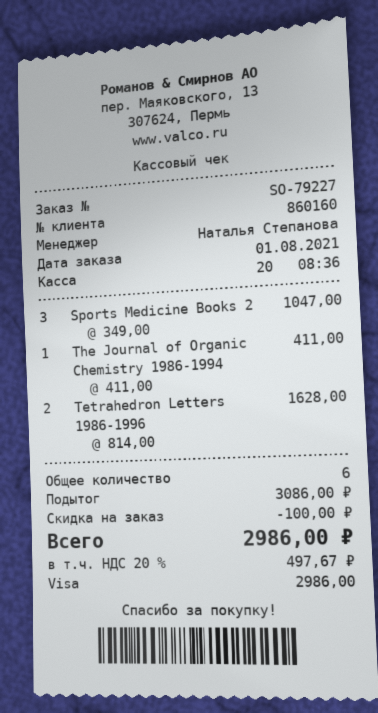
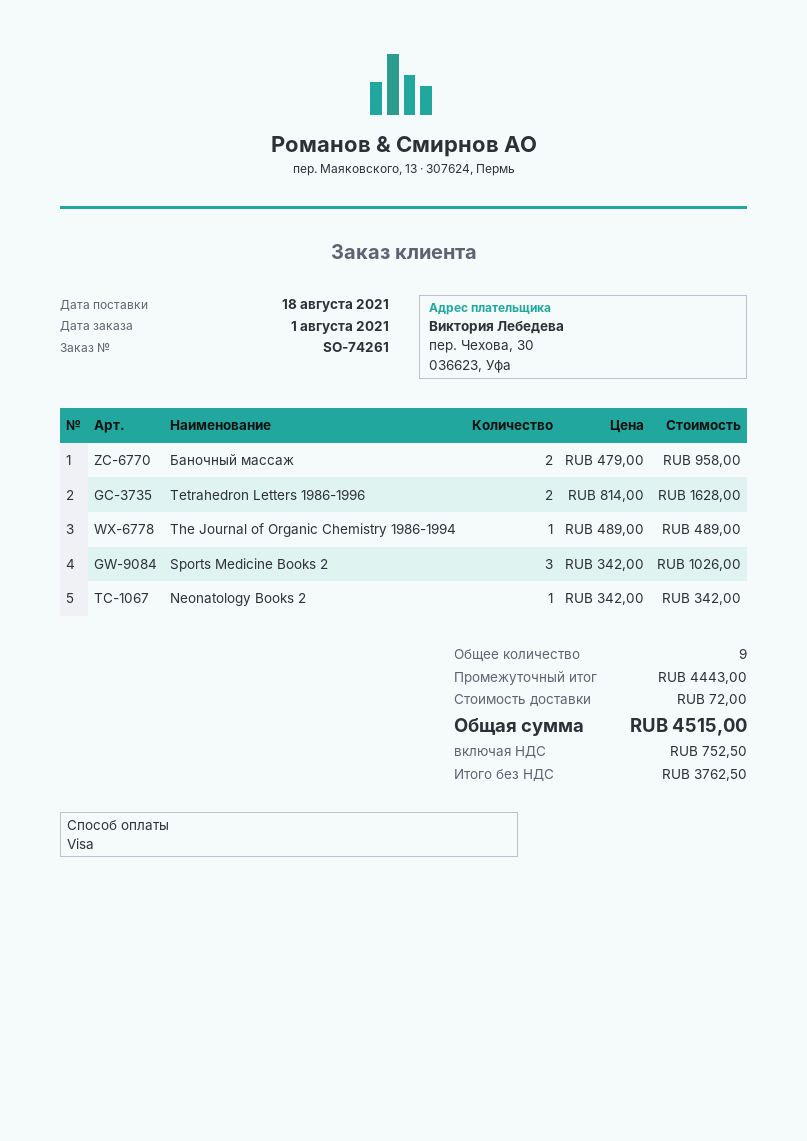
order number: SO-79227 -> SO-74261
Sports Medicine Books 2: 3 x 349.00 = 1047.00 -> 3 x 342.00 = 1026.00
The Journal of Organic Chemistry 1986-1994: 1 x 411.00 = 411.00 -> 1 x 489.00 = 489.00
Баночный массаж: none -> 2 x 479.00 = 958.00
Neonatology Books 2: none -> 1 x 342.00 = 342.00
total quantity: 6 -> 9
subtotal: 3086.00 -> 4443.00
discount: 100.00 -> none
shipping: none -> 72.00
tax: 497.67 -> 752.50
total: 2986.00 -> 4515.00

